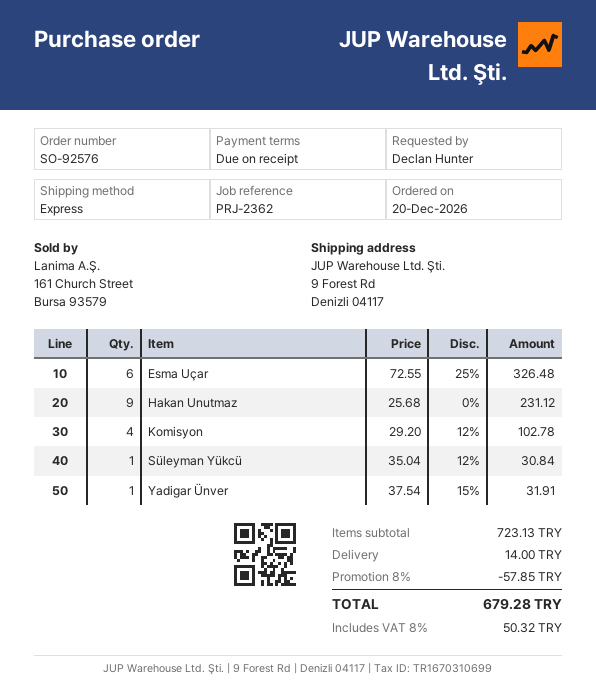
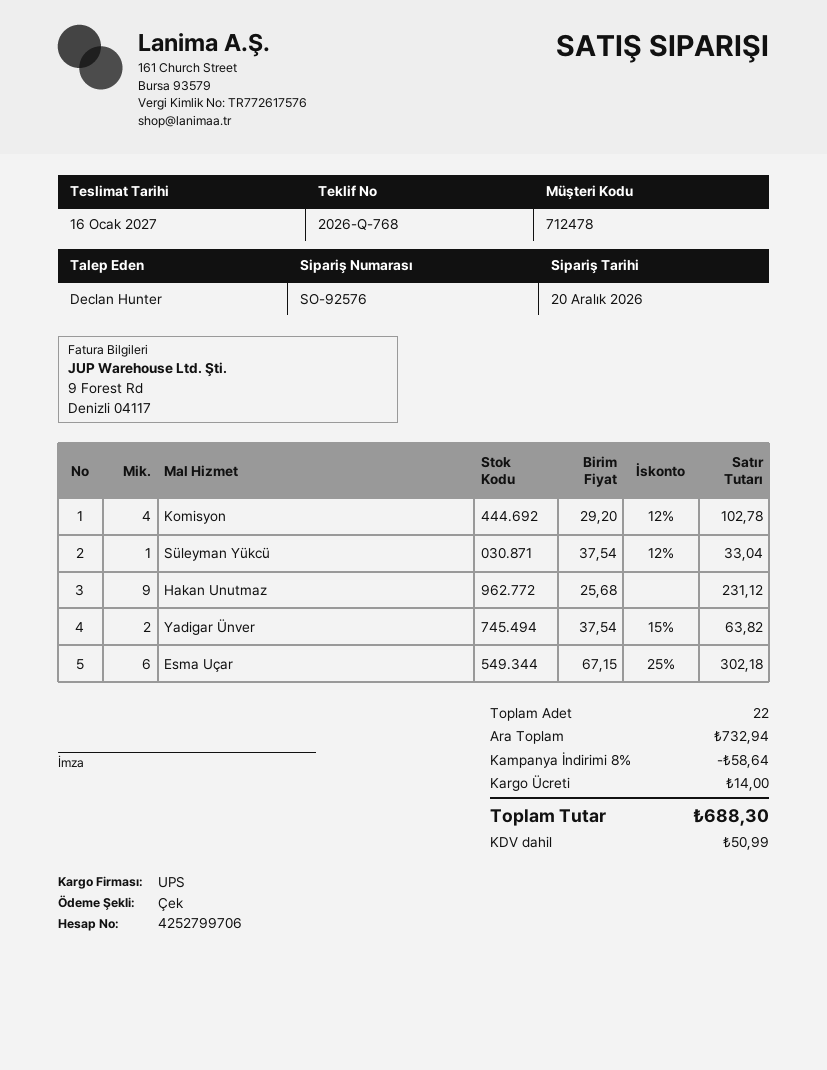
shipping method: express -> UPS
Esma Uçar: 6 x 72.55 - 25% = 326.48 -> 6 x 67.15 - 25% = 302.18
Süleyman Yükcü: 1 x 35.04 - 12% = 30.84 -> 1 x 37.54 - 12% = 33.04
Yadigar Ünver: 1 x 37.54 - 15% = 31.91 -> 2 x 37.54 - 15% = 63.82
subtotal: 723.13 -> 732.94
discount: 8% = 57.85 -> 8% = 58.64
tax: 50.32 -> 50.99
total: 679.28 -> 688.30

